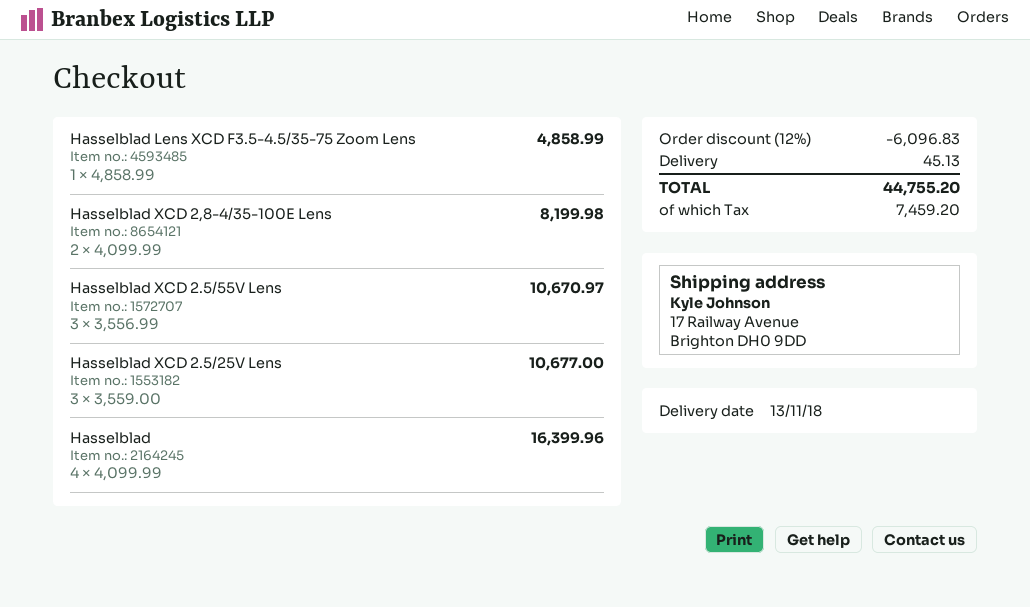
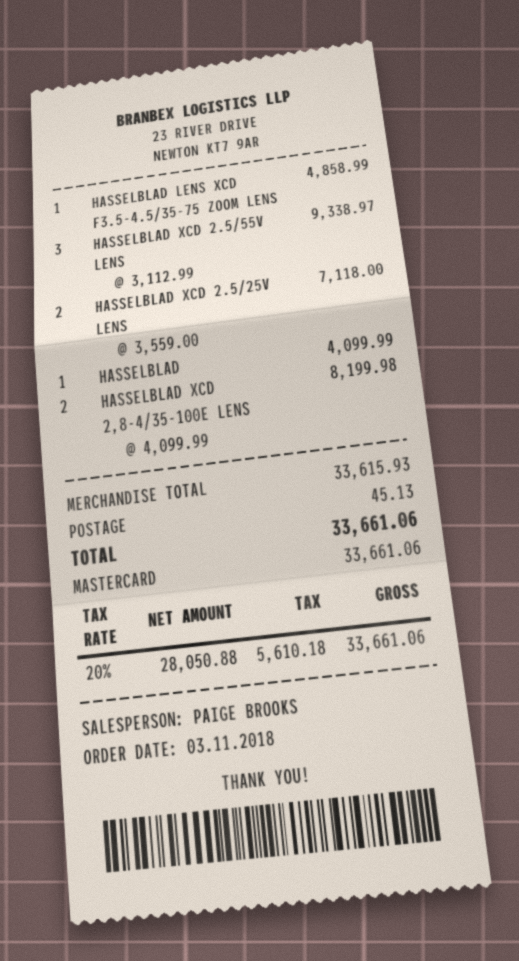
Hasselblad XCD 2.5/55V Lens: 3 x 3556.99 = 10670.97 -> 3 x 3112.99 = 9338.97
Hasselblad XCD 2.5/25V Lens: 3 x 3559.00 = 10677.00 -> 2 x 3559.00 = 7118.00
Hasselblad: 4 x 4099.99 = 16399.96 -> 1 x 4099.99 = 4099.99
discount: 12% = 6096.83 -> none
tax: 7459.20 -> 5610.18
total: 44755.20 -> 33661.06

